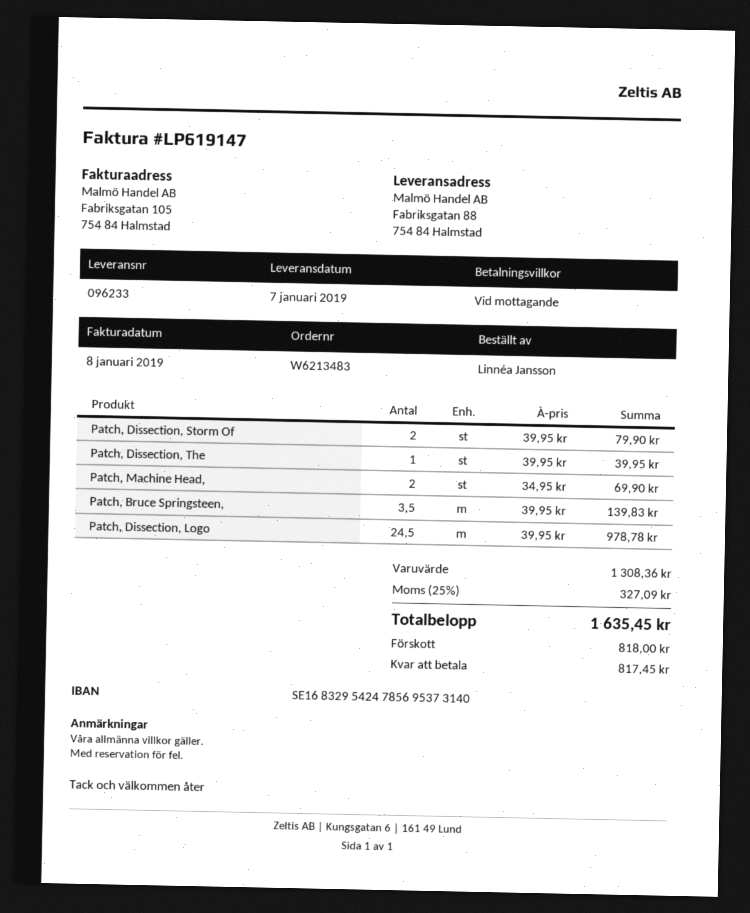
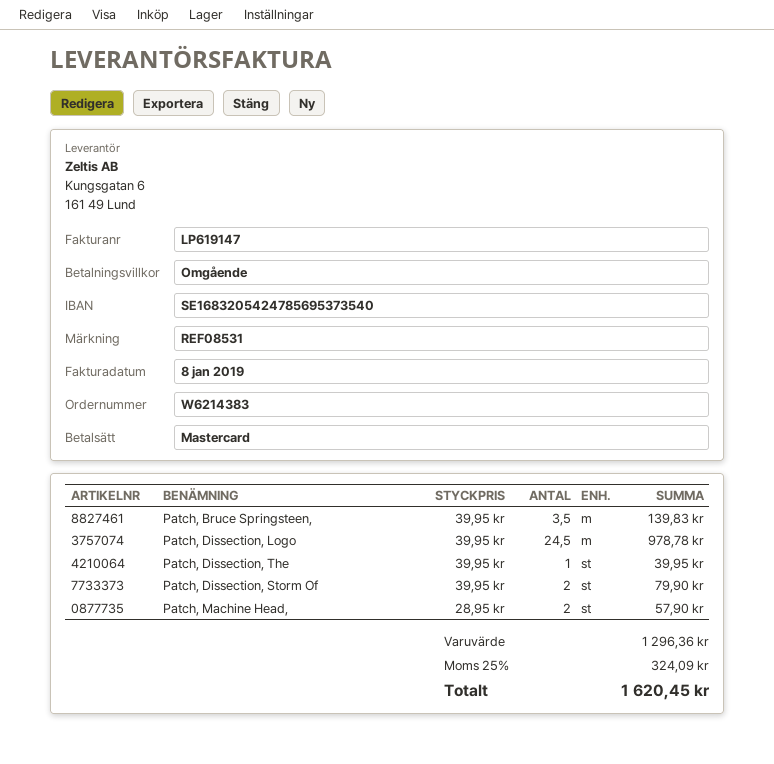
order number: W6213483 -> W6214383
bank account: SE1683295424785695373140 -> SE1683205424785695373540
Patch, Machine Head,: 2 x 34.95 = 69.90 -> 2 x 28.95 = 57.90
subtotal: 1308.36 -> 1296.36
tax: 25% = 327.09 -> 25% = 324.09
total: 1635.45 -> 1620.45

